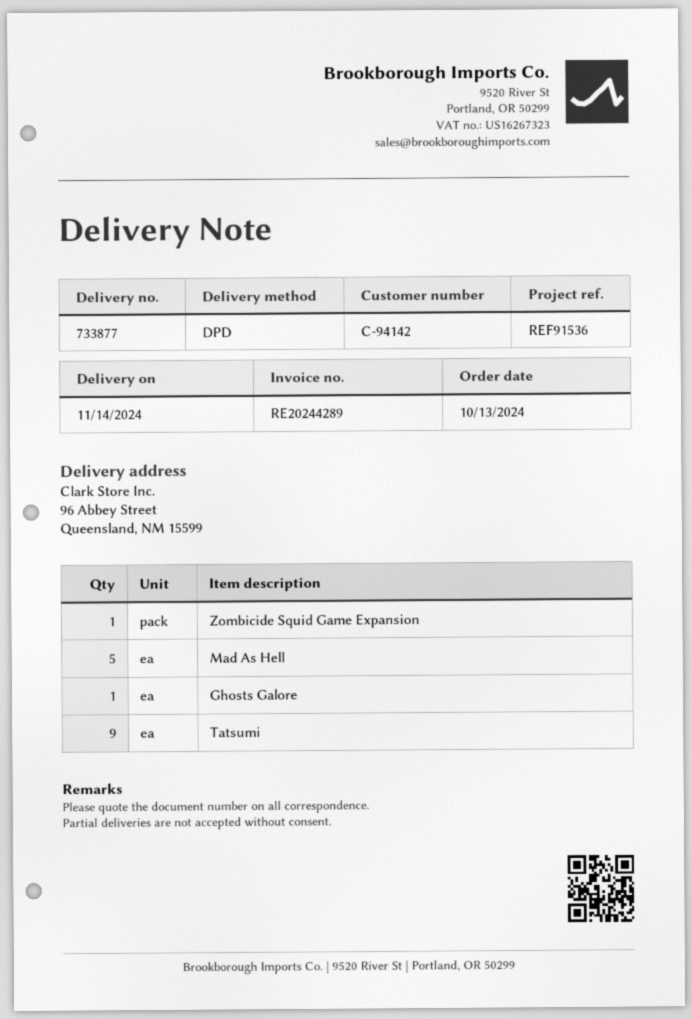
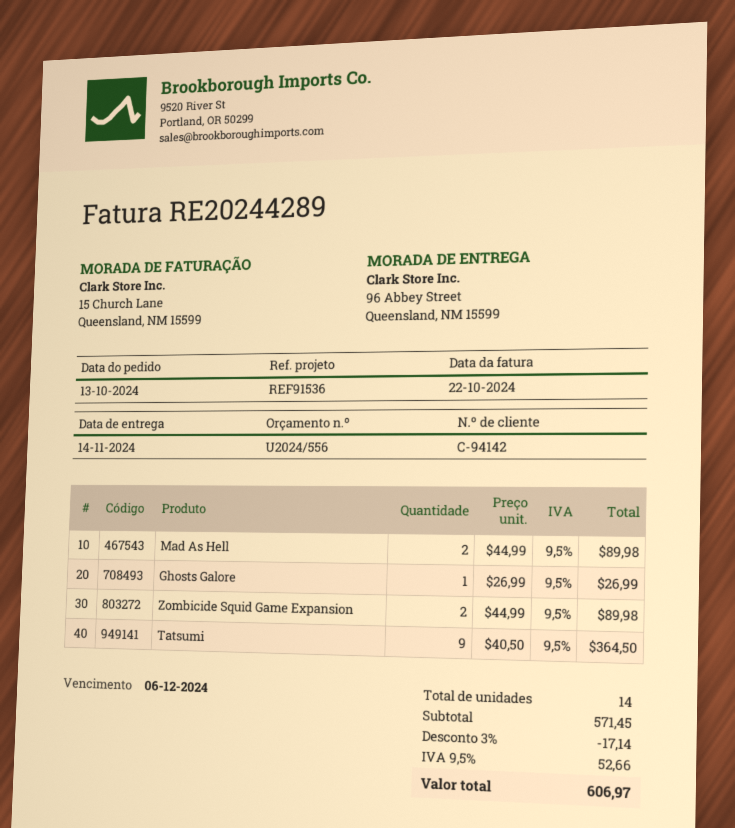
Zombicide Squid Game Expansion: 1 -> 2
Mad As Hell: 5 -> 2

